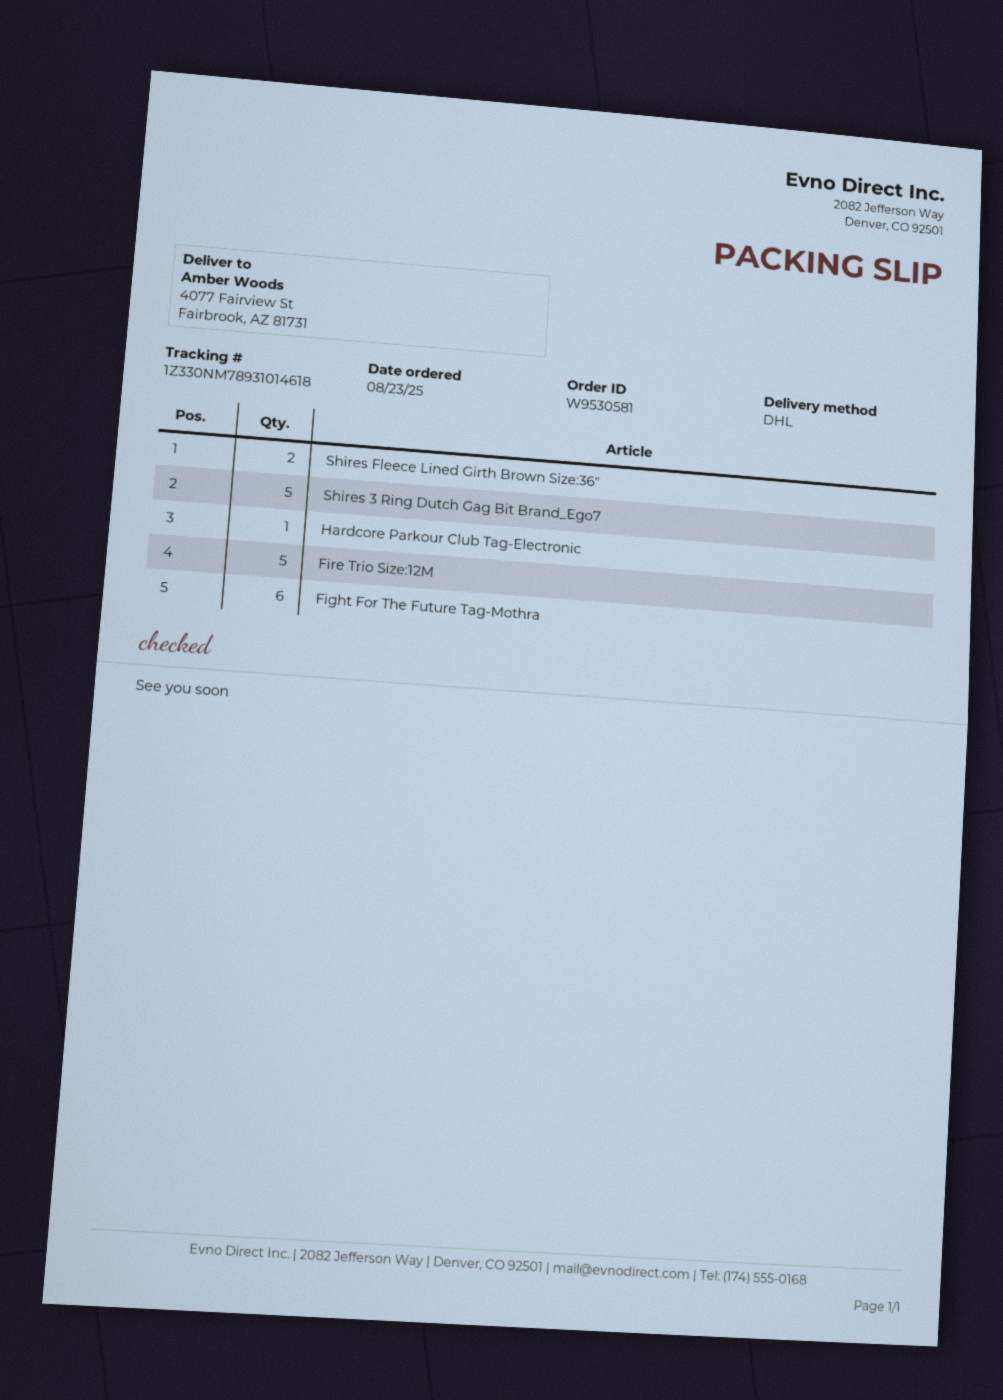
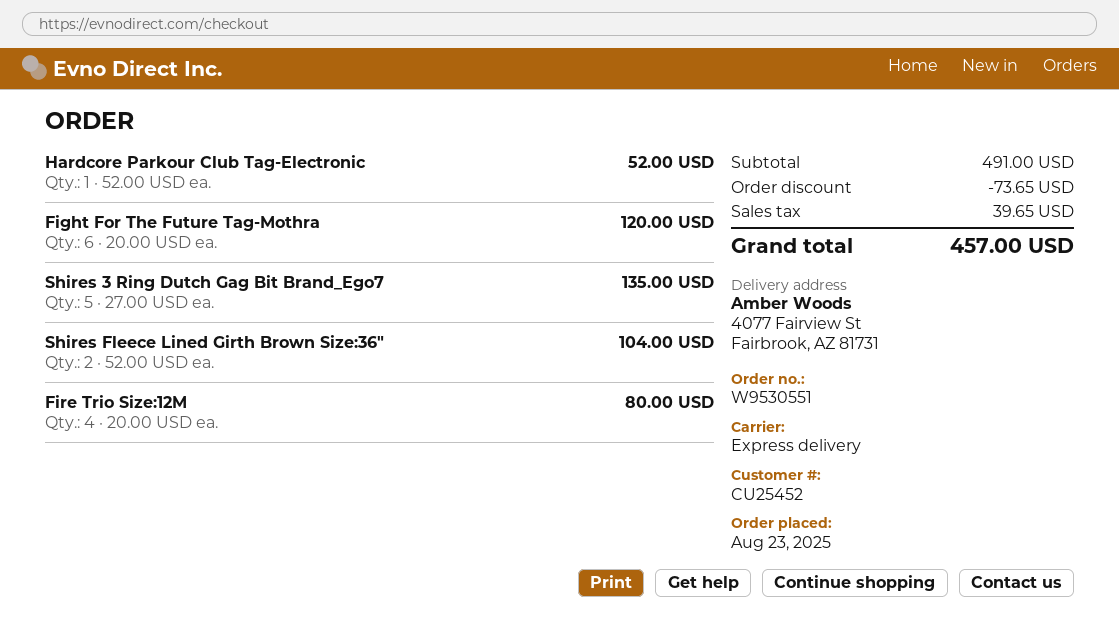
order number: W9530581 -> W9530551
shipping method: DHL -> express
Fire Trio Size:12M: 5 -> 4

